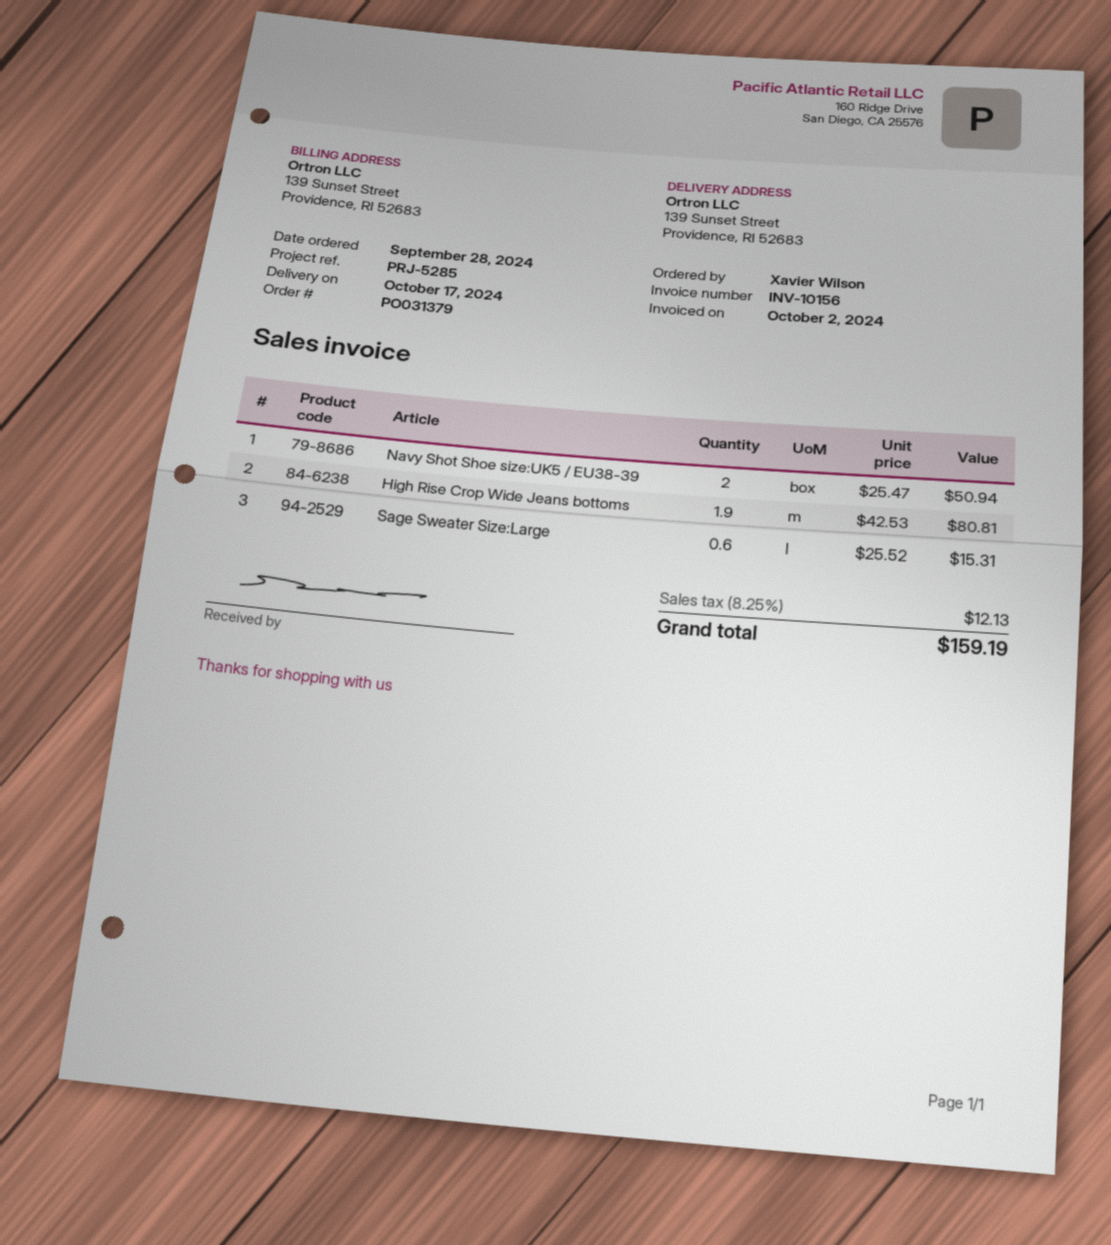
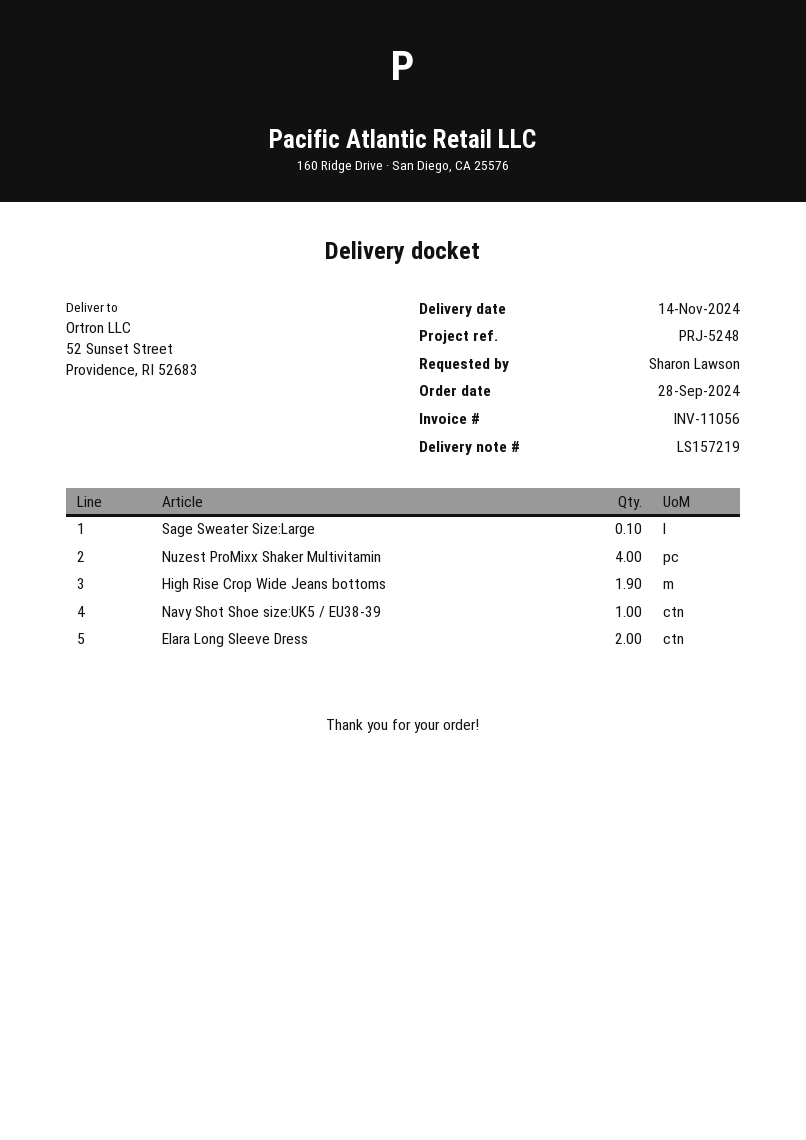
delivery date: 2024-10-17 -> 2024-11-14
invoice number: INV-10156 -> INV-11056
reference: PRJ-5285 -> PRJ-5248
ordered by: Xavier Wilson -> Sharon Lawson
ship to: 139 Sunset Street, Providence, RI 52683 -> 52 Sunset Street, Providence, RI 52683
Navy Shot Shoe size:UK5 / EU38-39: 2 -> 1
Sage Sweater Size:Large: 0.6 -> 0.1
Nuzest ProMixx Shaker Multivitamin: none -> 4
Elara Long Sleeve Dress: none -> 2

